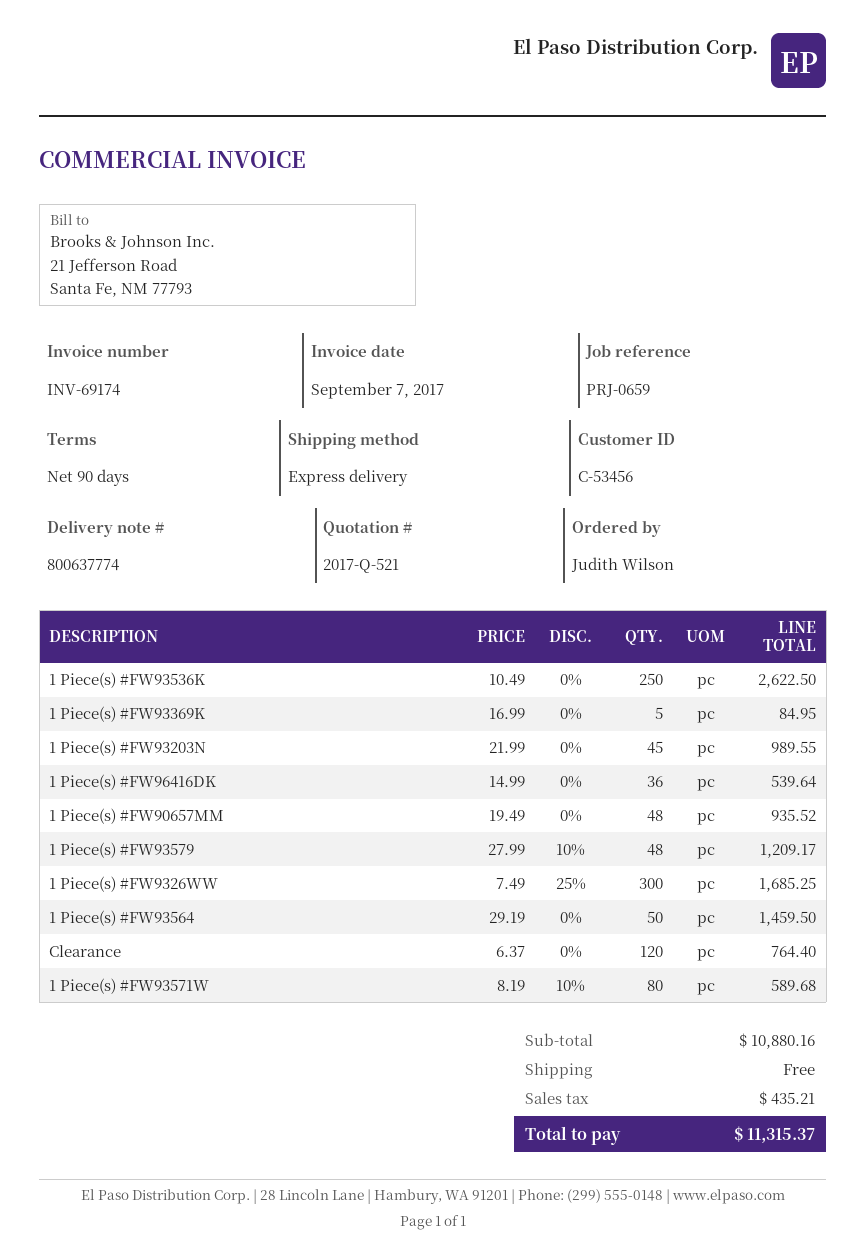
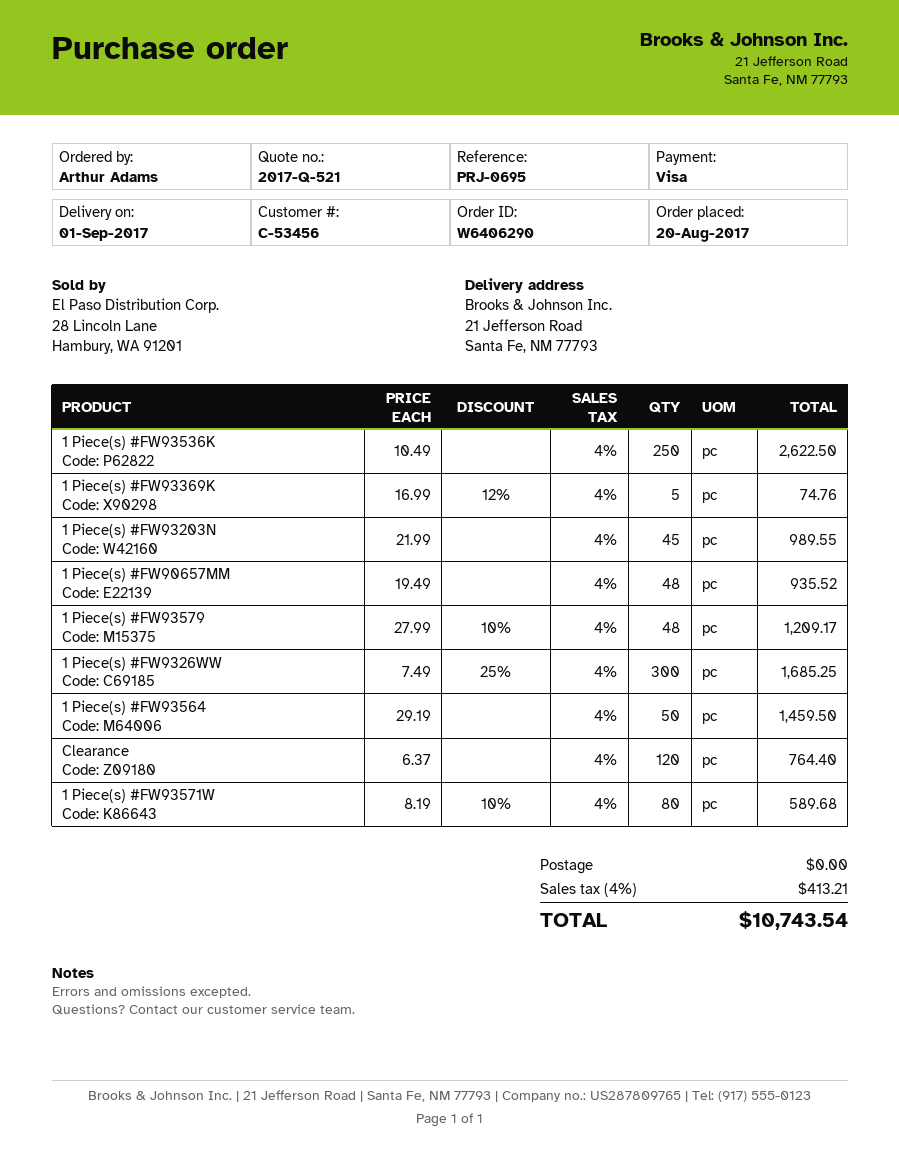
reference: PRJ-0659 -> PRJ-0695
ordered by: Judith Wilson -> Arthur Adams
1 Piece(s) #FW93369K: 5 x 16.99 = 84.95 -> 5 x 16.99 - 12% = 74.76
1 Piece(s) #FW96416DK: 36 x 14.99 = 539.64 -> none
tax: 435.21 -> 413.21
total: 11315.37 -> 10743.54

